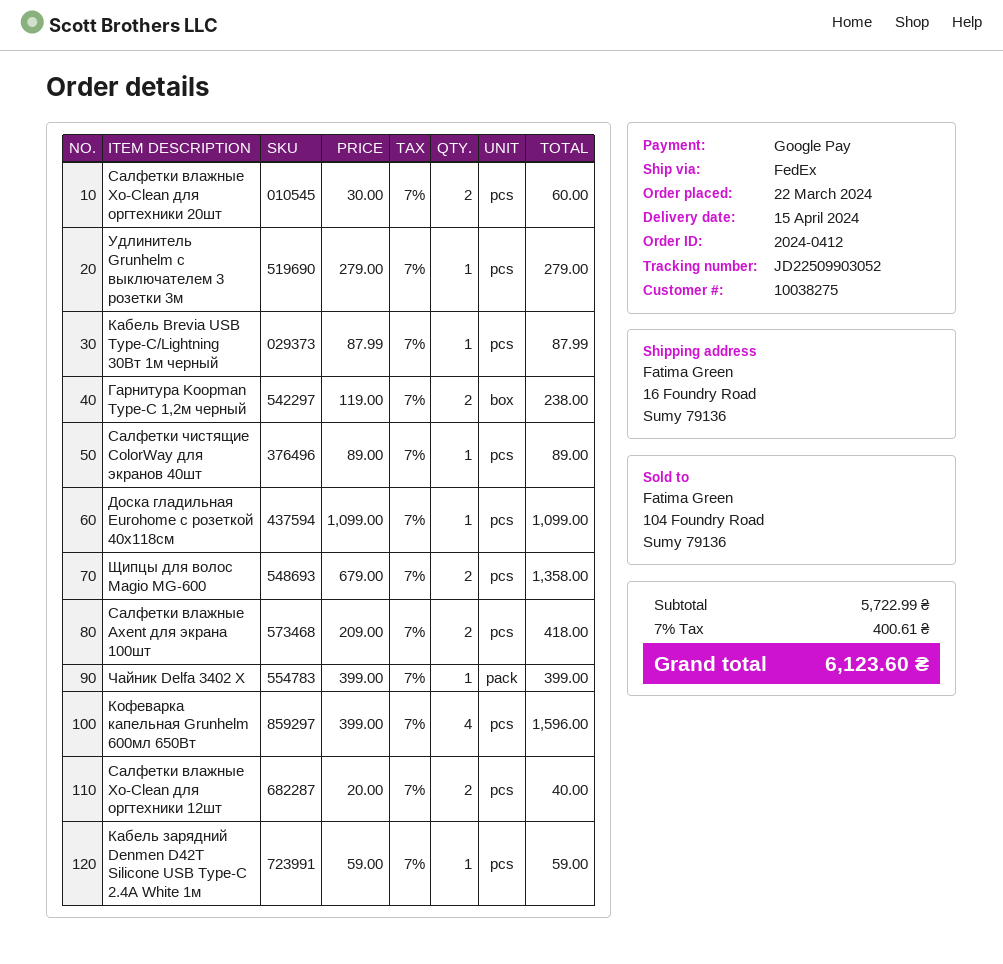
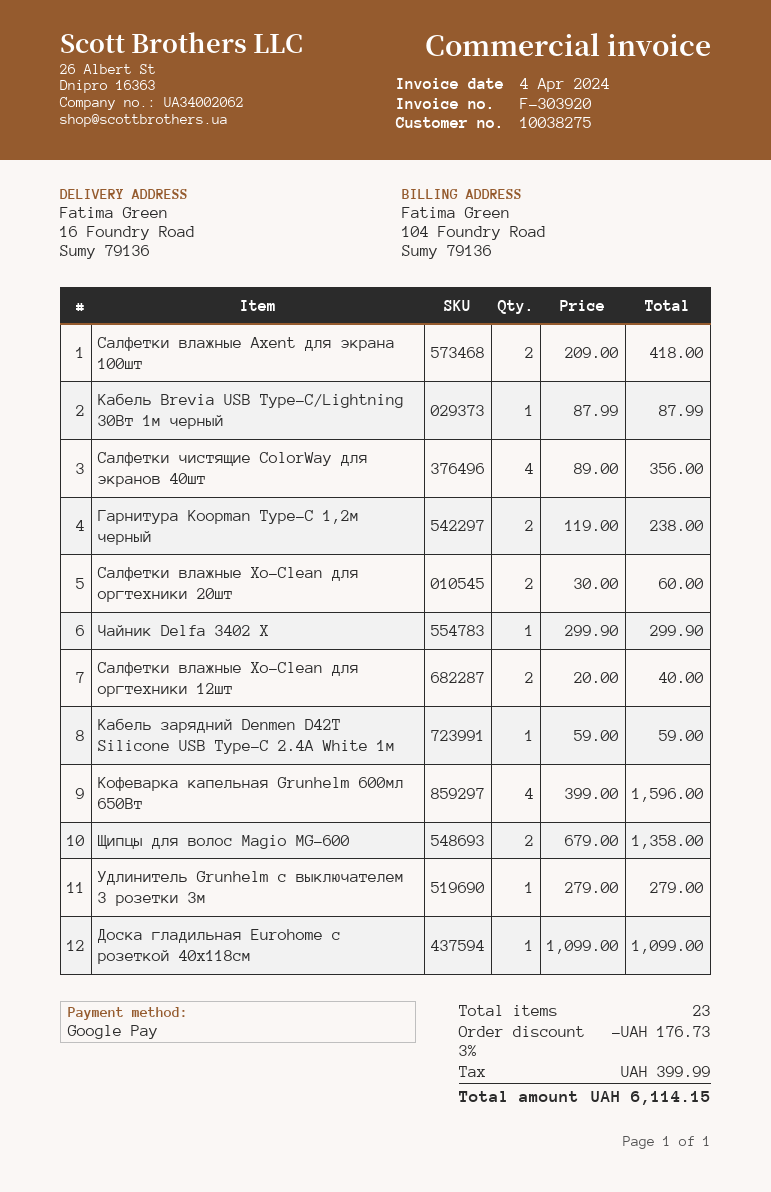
Салфетки чистящие ColorWay для экранов 40шт: 1 x 89.00 = 89.00 -> 4 x 89.00 = 356.00
Чайник Delfa 3402 X: 1 x 399.00 = 399.00 -> 1 x 299.90 = 299.90
discount: none -> 3% = 176.73
tax: 400.61 -> 399.99
total: 6123.60 -> 6114.15

